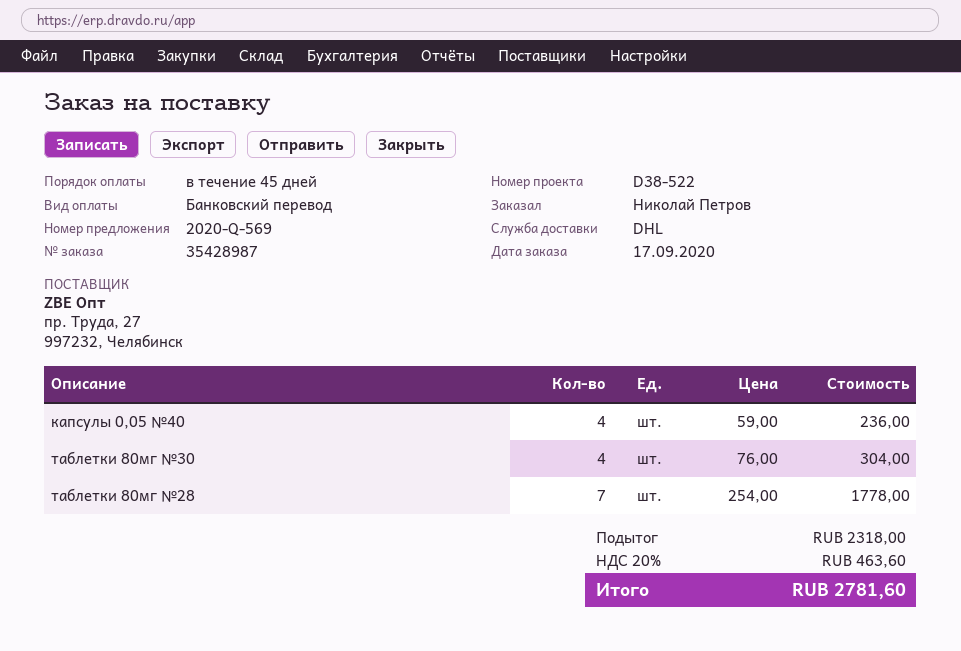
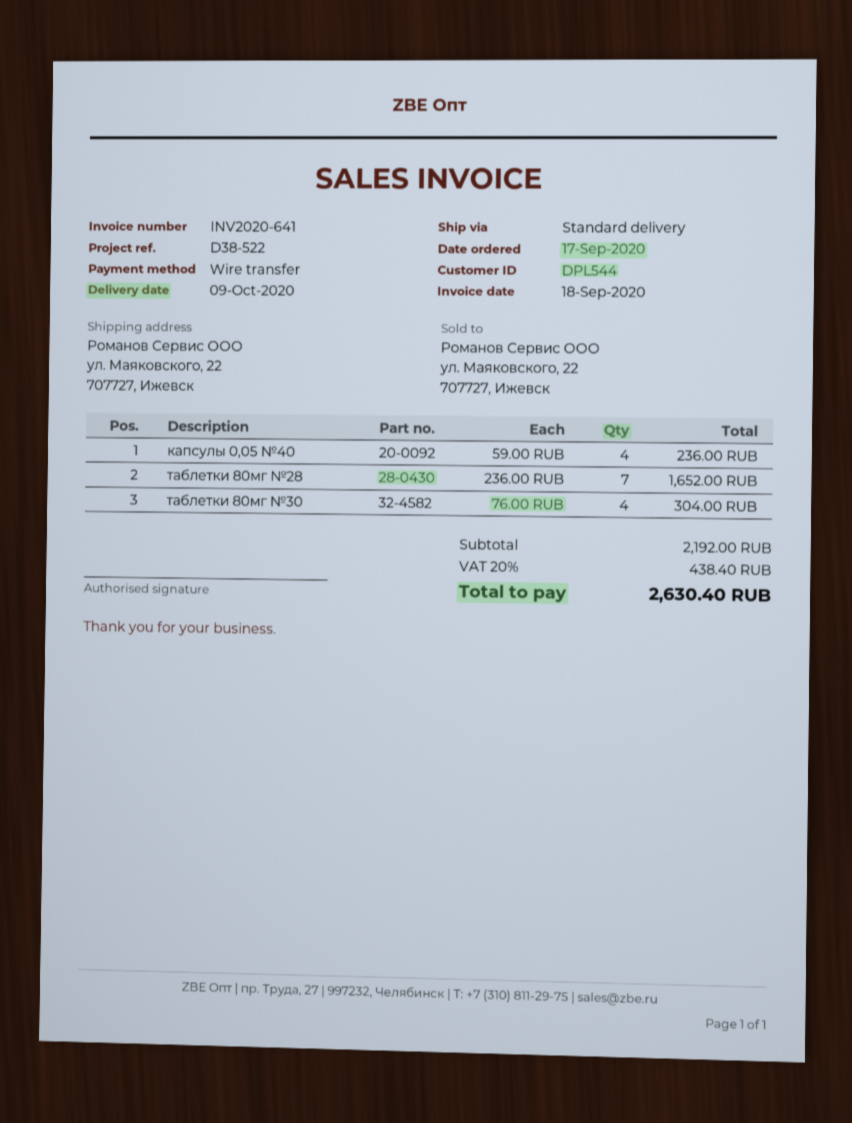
shipping method: DHL -> standard
таблетки 80мг №28: 7 x 254.00 = 1778.00 -> 7 x 236.00 = 1652.00
subtotal: 2318.00 -> 2192.00
tax: 20% = 463.60 -> 20% = 438.40
total: 2781.60 -> 2630.40

